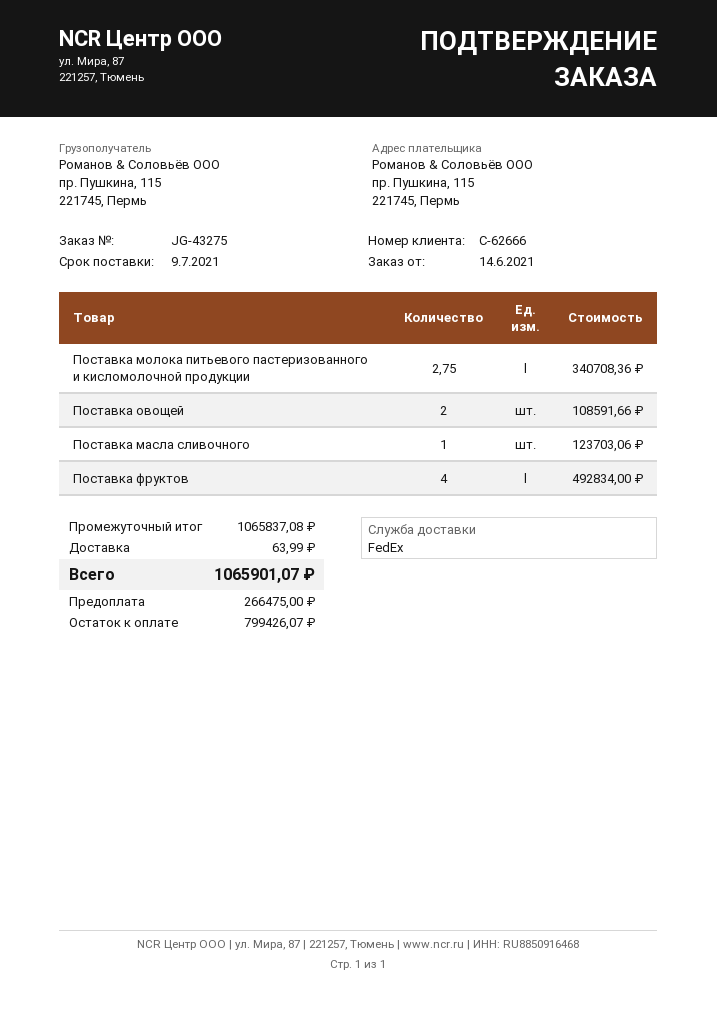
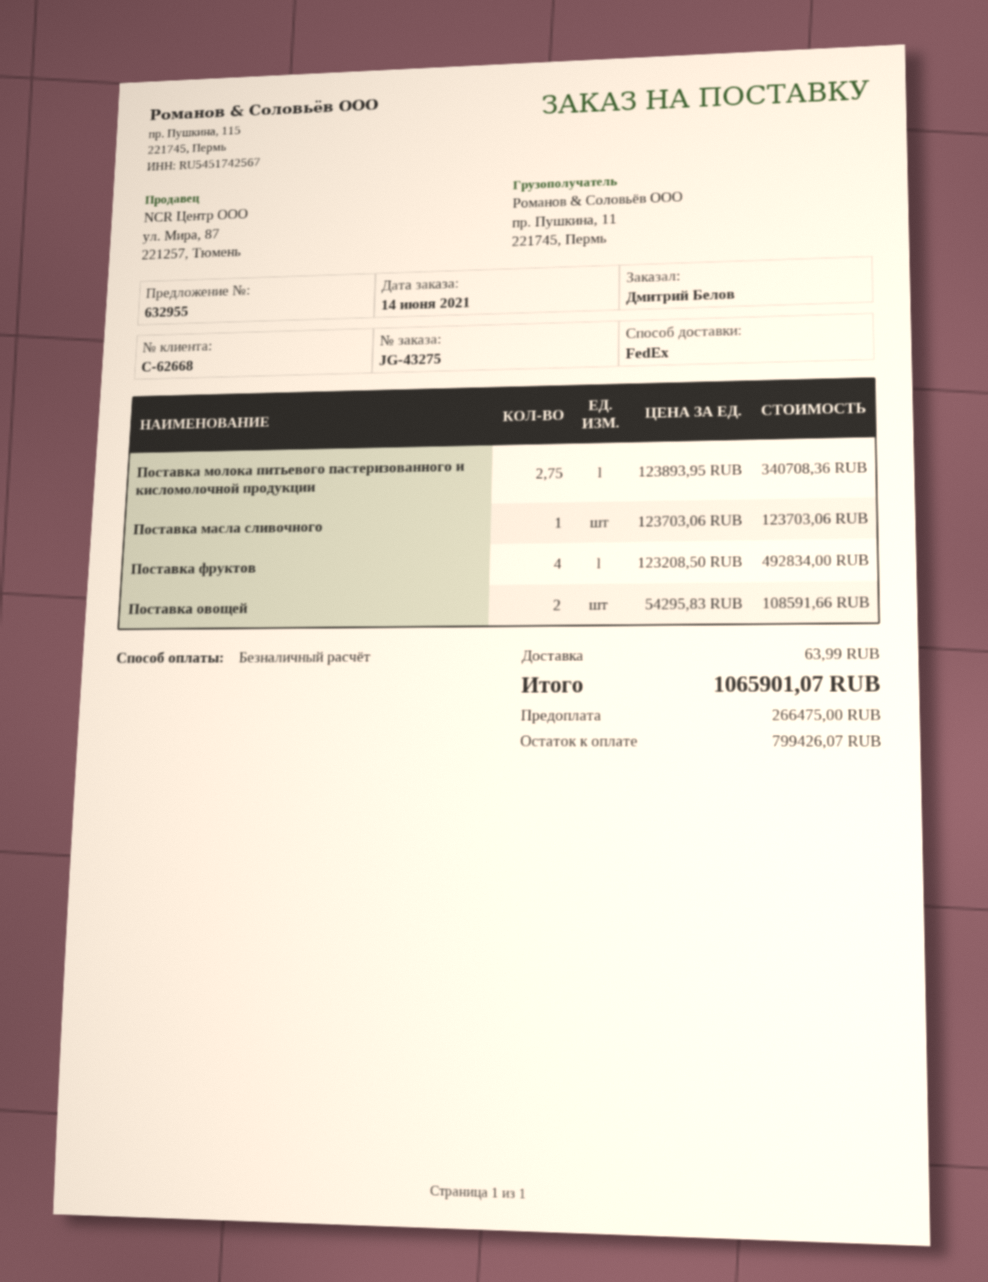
customer number: C-62666 -> C-62668
ship to: пр. Пушкина, 115, 221745, Пермь -> пр. Пушкина, 11, 221745, Пермь

